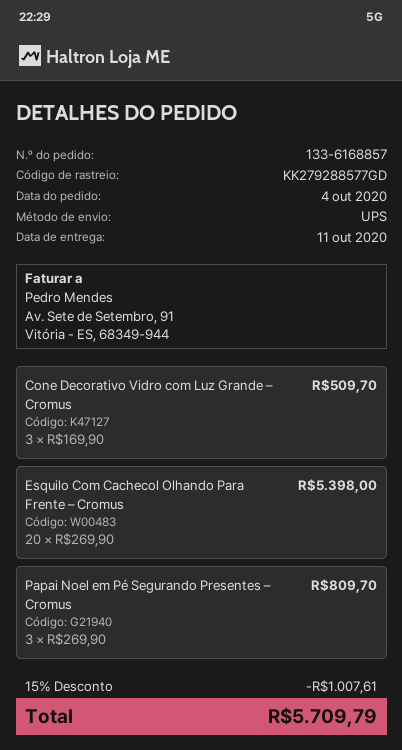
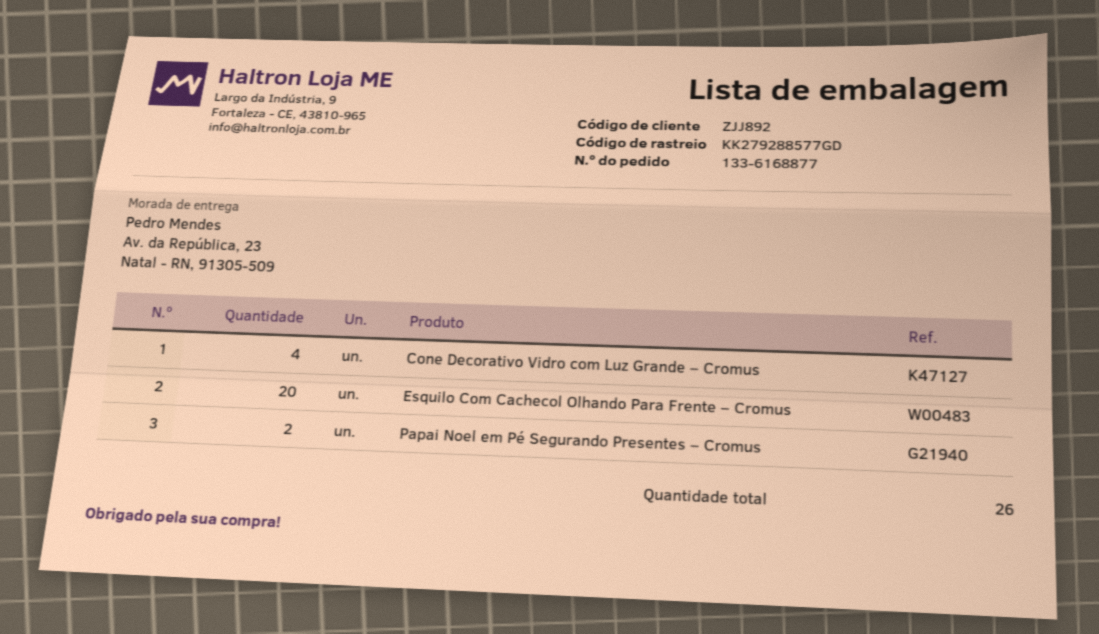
order number: 133-6168857 -> 133-6168877
Cone Decorativo Vidro com Luz Grande – Cromus: 3 -> 4
Papai Noel em Pé Segurando Presentes – Cromus: 3 -> 2

